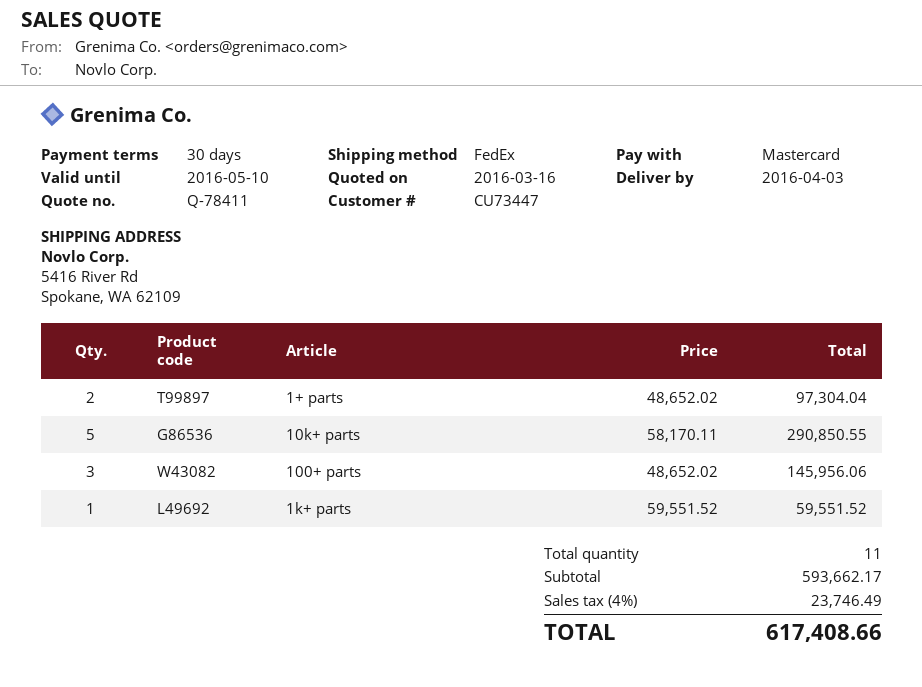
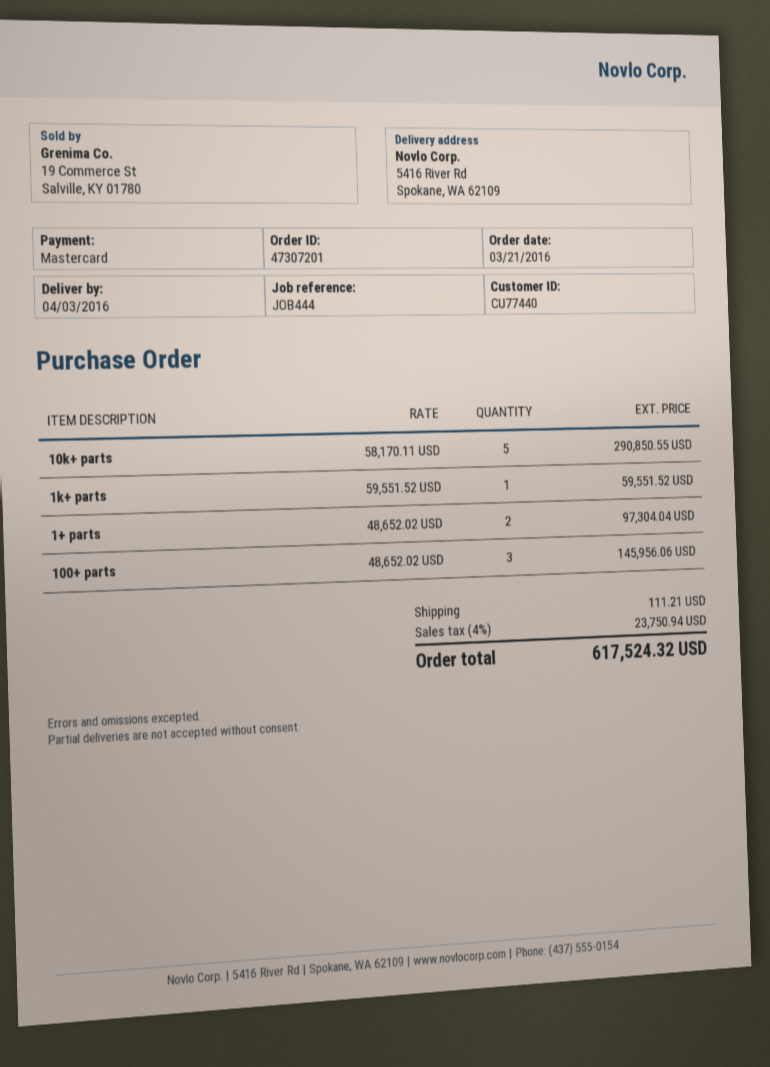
customer number: CU73447 -> CU77440
shipping: none -> 111.21
tax: 4% = 23746.49 -> 4% = 23750.94
total: 617408.66 -> 617524.32

